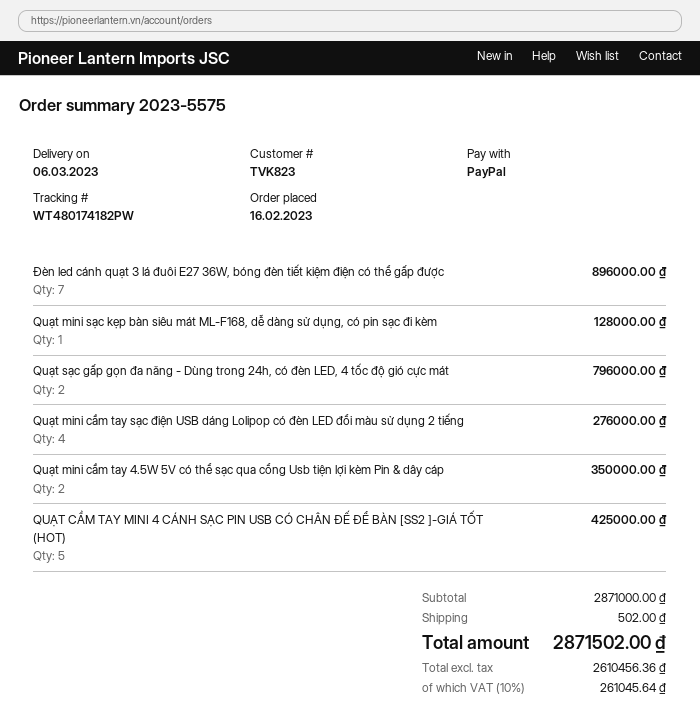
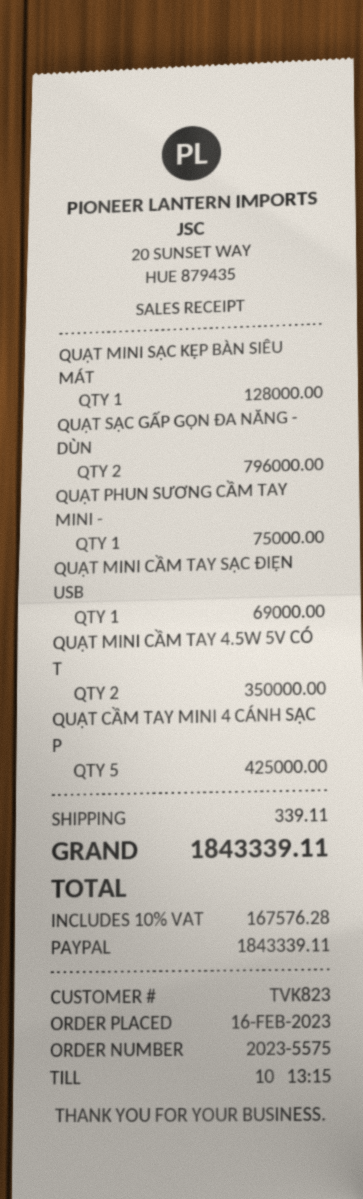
Đèn led cánh quạt 3 lá đuôi E27 36W, bóng đèn tiết kiệm điện có thể gấp được: 7 for 896000.00 -> none
Quạt mini cầm tay sạc điện USB dáng Lolipop có đèn LED đổi màu sử dụng 2 tiếng: 4 for 276000.00 -> 1 for 69000.00
QUẠT PHUN SƯƠNG CẦM TAY MINI -: none -> 1 for 75000.00
shipping: 502.00 -> 339.11
tax: 10% = 261045.64 -> 10% = 167576.28
total: 2871502.00 -> 1843339.11

